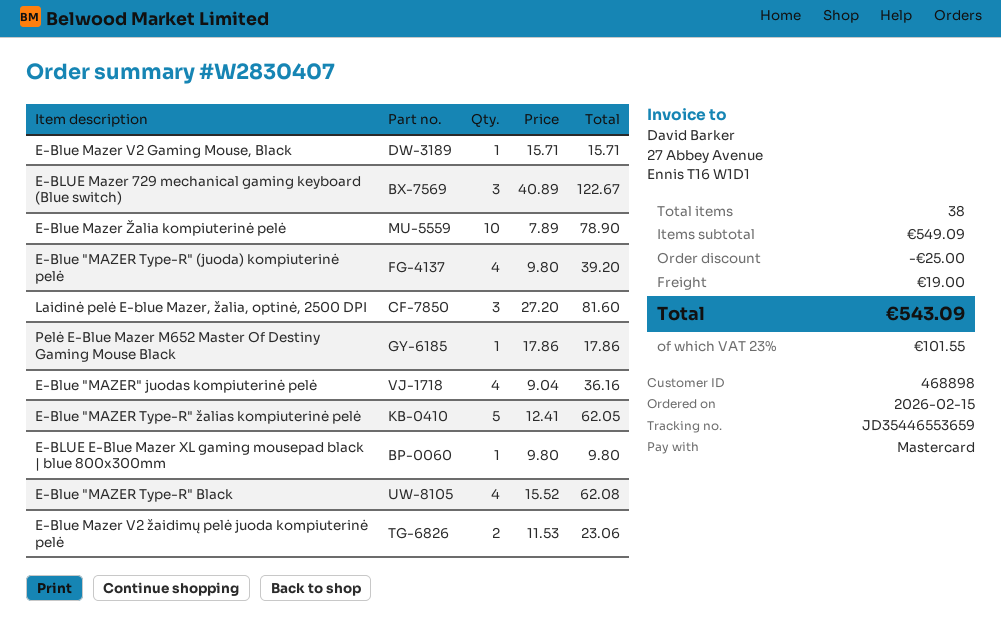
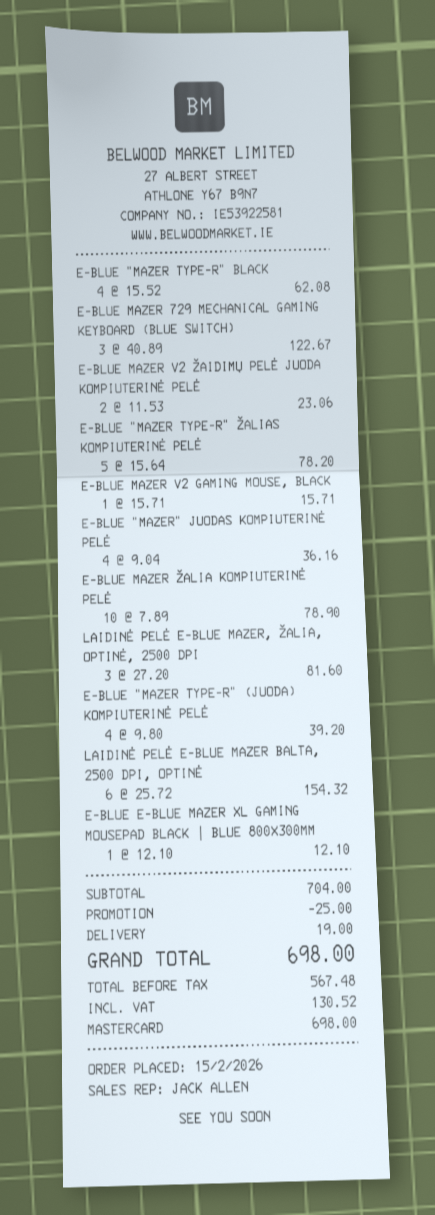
Pelė E-Blue Mazer M652 Master Of Destiny Gaming Mouse Black: 1 x 17.86 = 17.86 -> none
E-Blue "MAZER Type-R" žalias kompiuterinė pelė: 5 x 12.41 = 62.05 -> 5 x 15.64 = 78.20
E-BLUE E-Blue Mazer XL gaming mousepad black | blue 800x300mm: 1 x 9.80 = 9.80 -> 1 x 12.10 = 12.10
LAIDINĖ PELĖ E-BLUE MAZER BALTA, 2500 DPI, OPTINĖ: none -> 6 x 25.72 = 154.32
subtotal: 549.09 -> 704.00
tax: 101.55 -> 130.52
total: 543.09 -> 698.00

